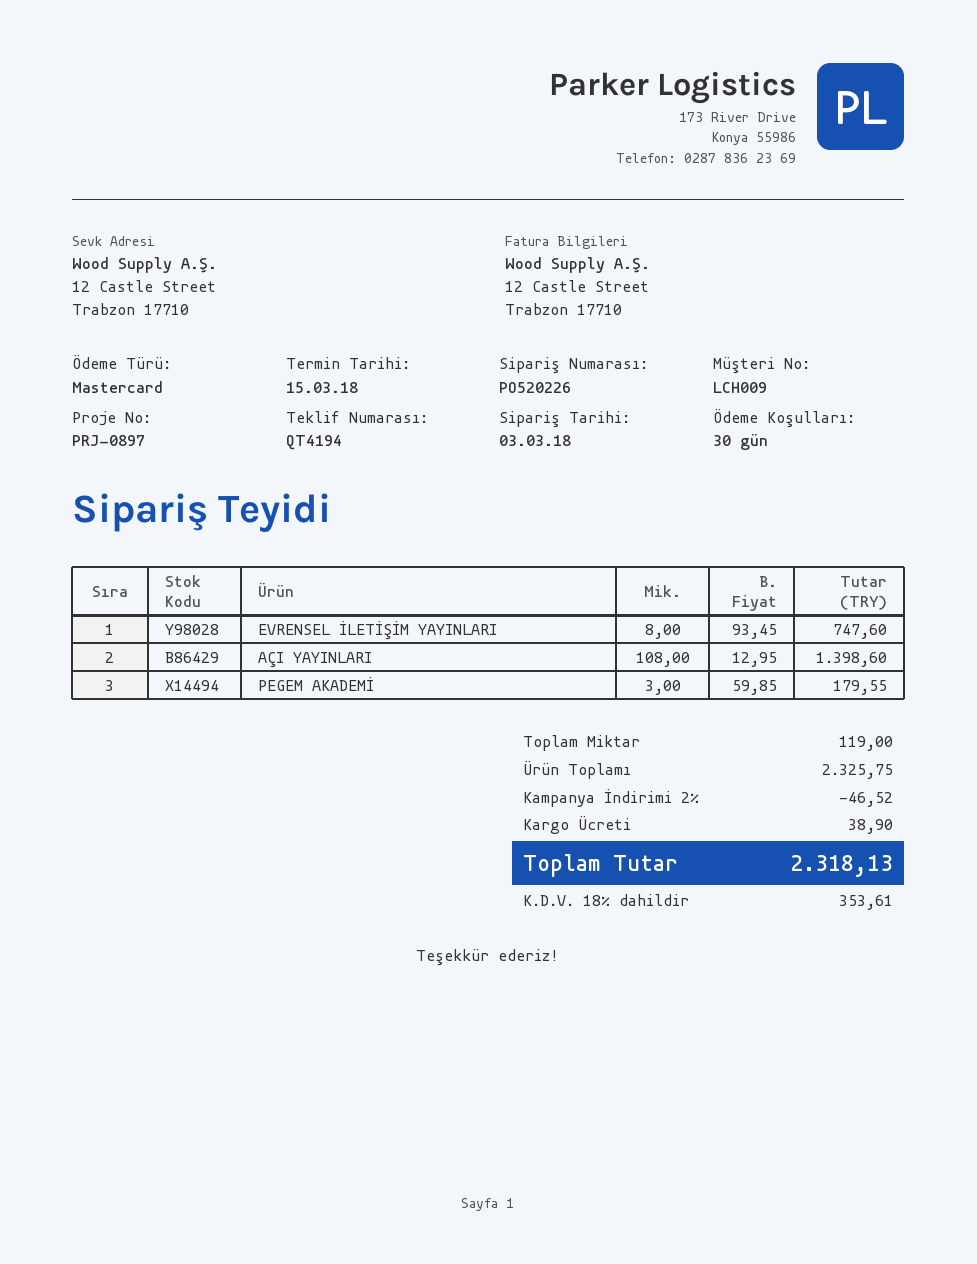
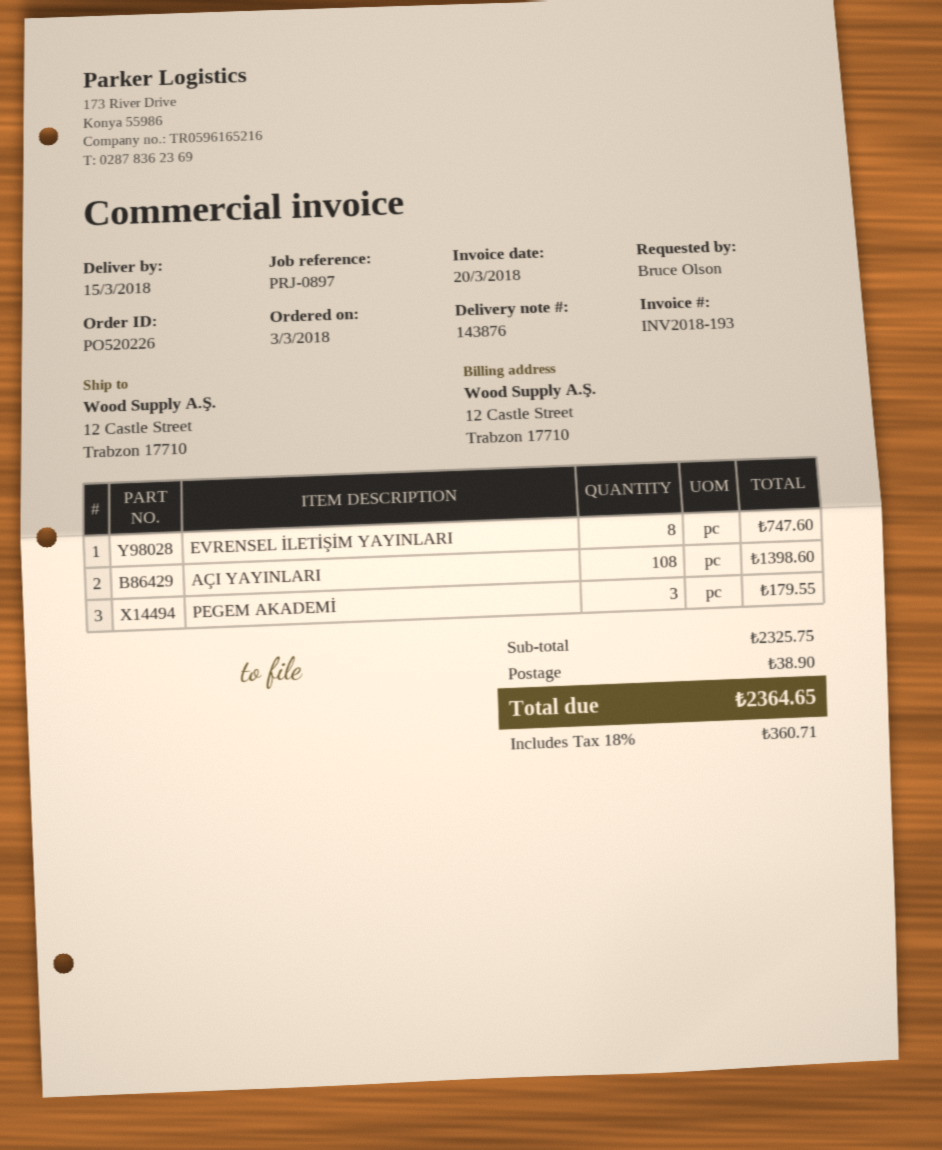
discount: 2% = 46.52 -> none
tax: 18% = 353.61 -> 18% = 360.71
total: 2318.13 -> 2364.65

